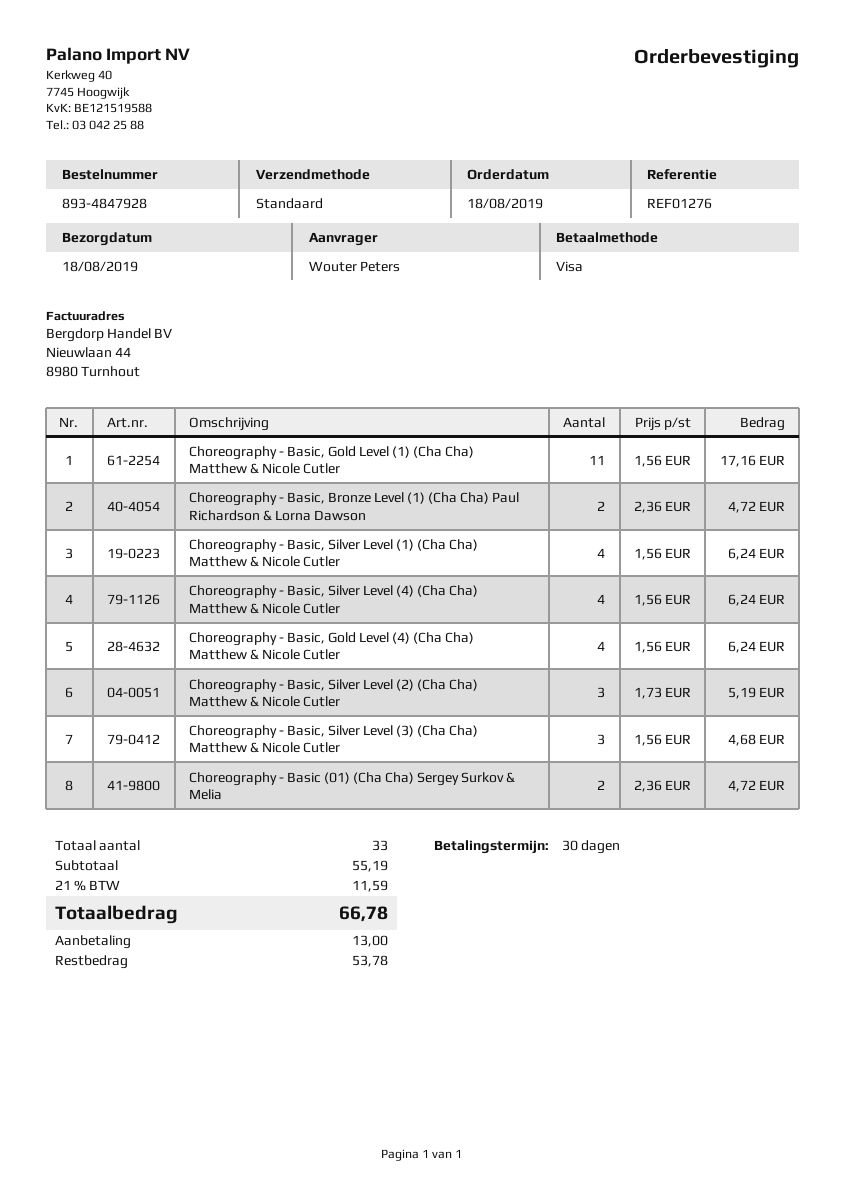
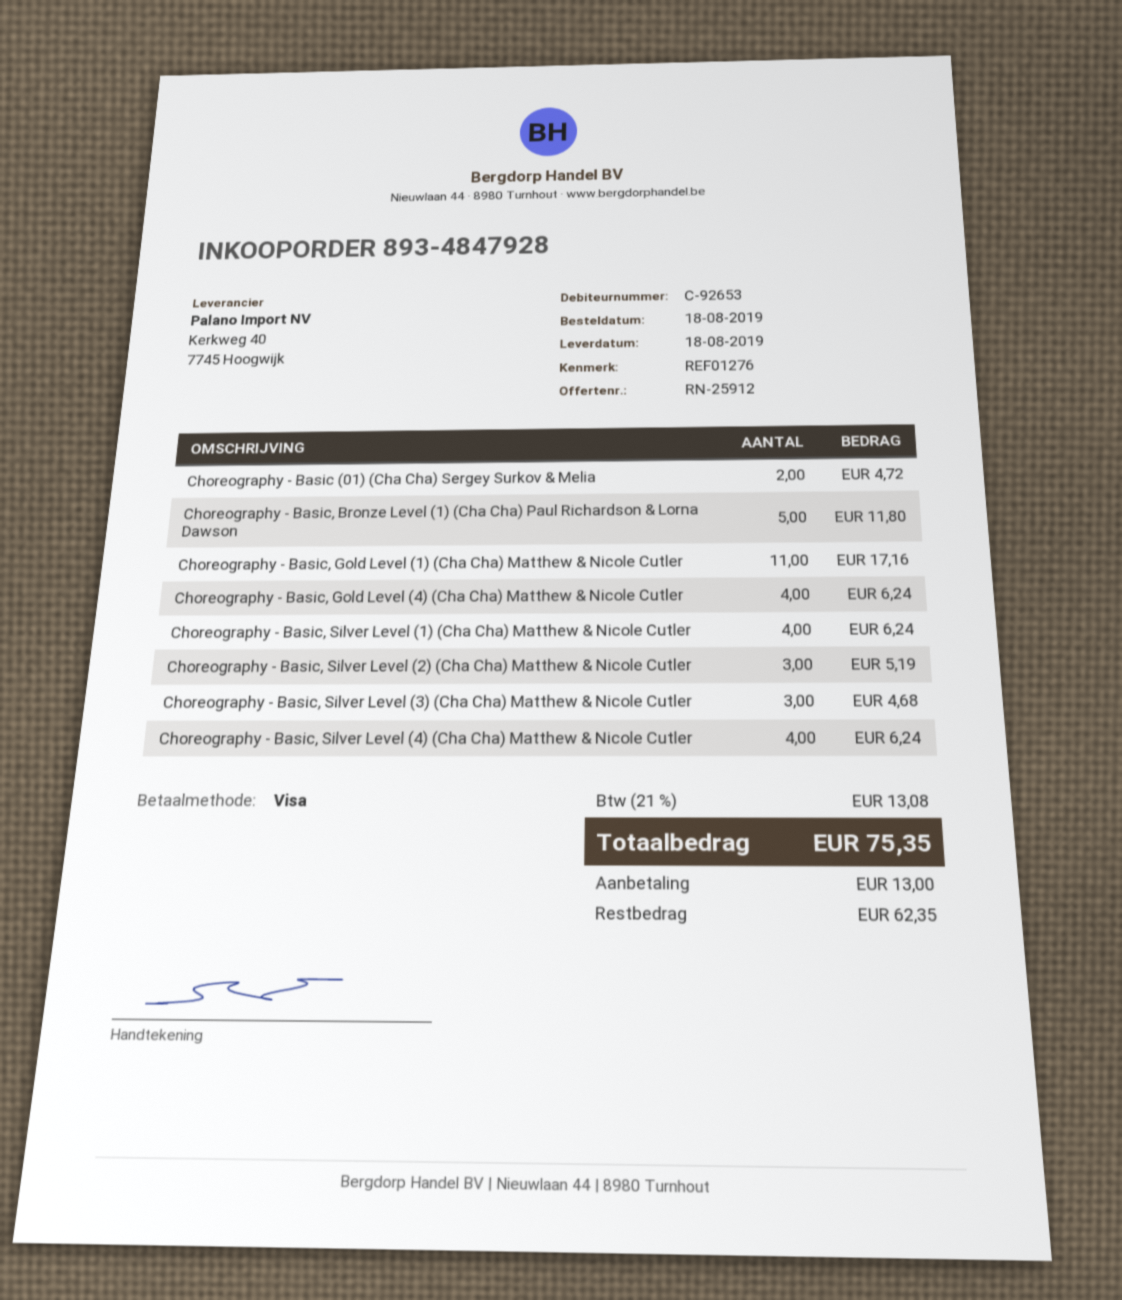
Choreography - Basic, Bronze Level (1) (Cha Cha) Paul Richardson & Lorna Dawson: 2 for 4.72 -> 5 for 11.80
tax: 21% = 11.59 -> 21% = 13.08
total: 66.78 -> 75.35
balance: 53.78 -> 62.35

